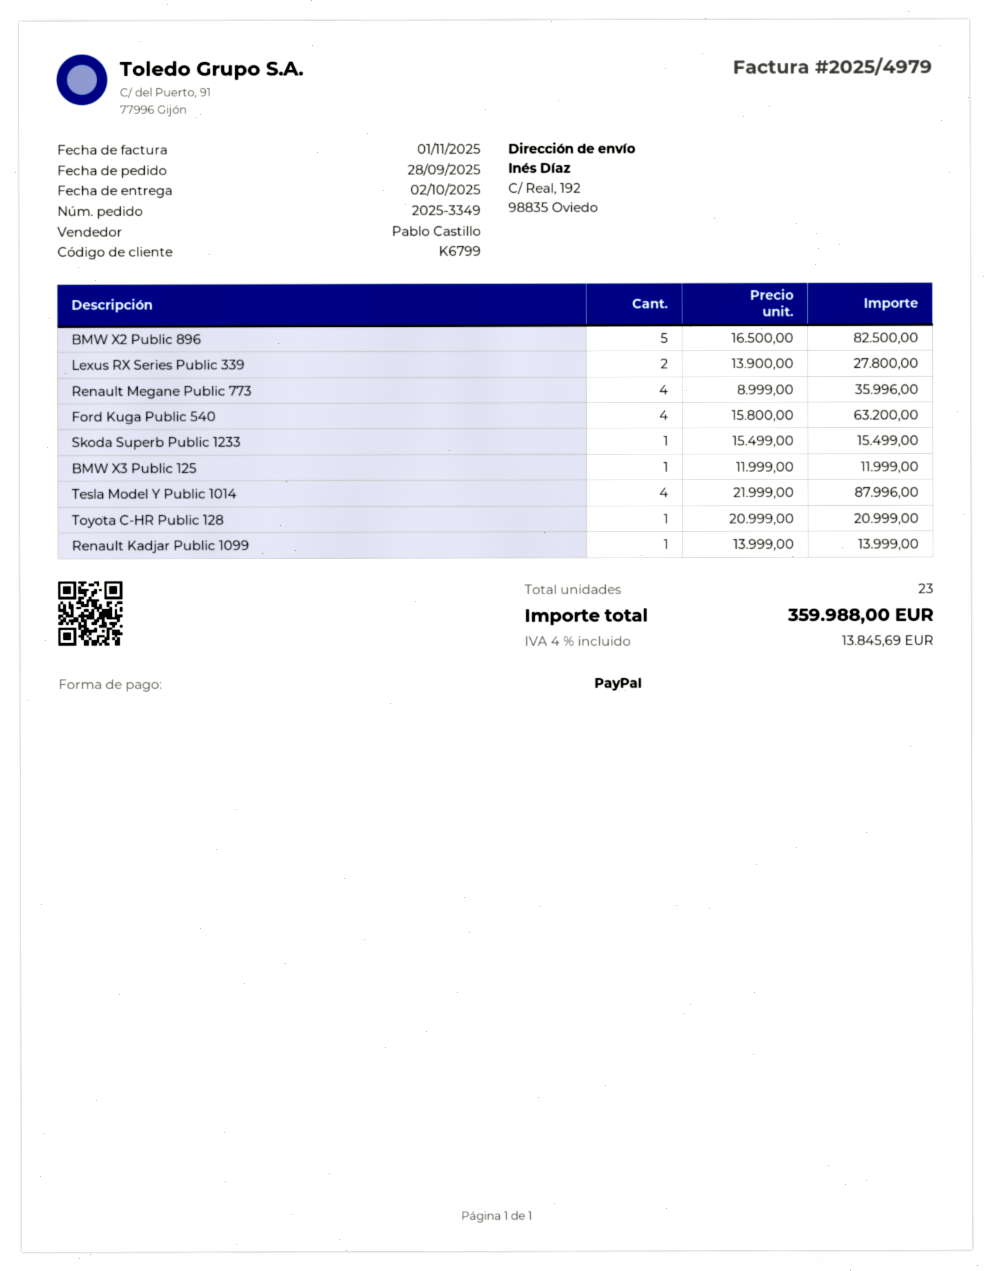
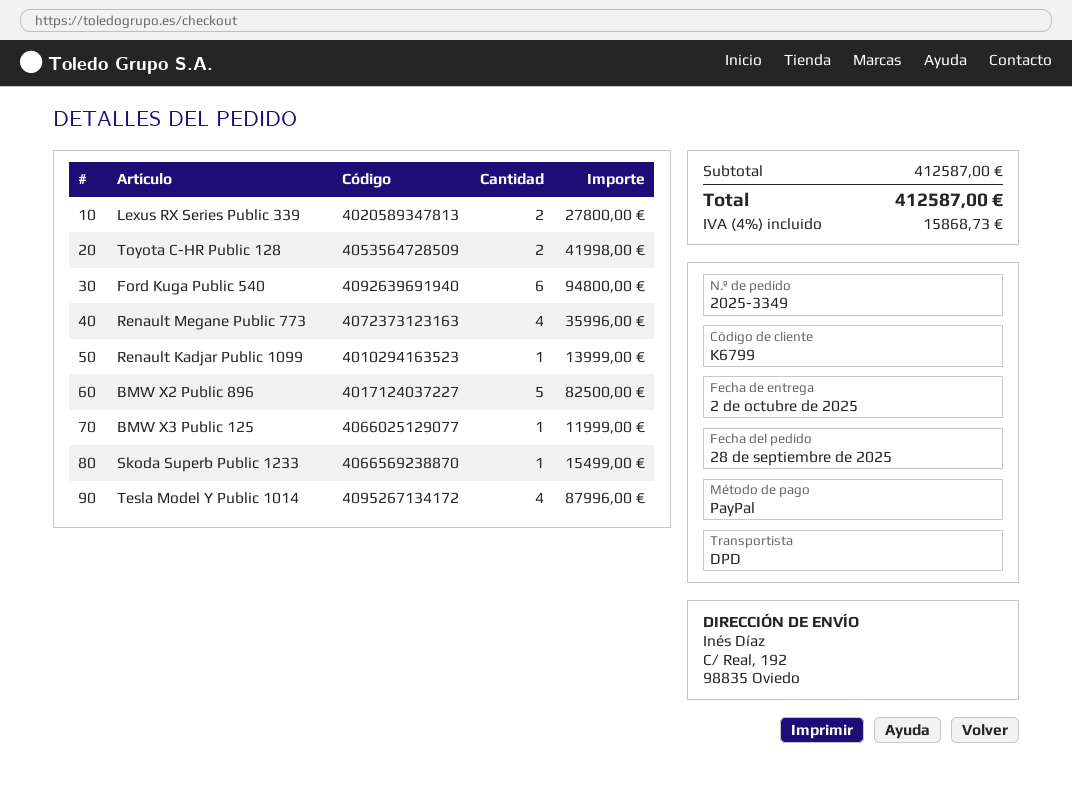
Ford Kuga Public 540: 4 for 63200.00 -> 6 for 94800.00
Toyota C-HR Public 128: 1 for 20999.00 -> 2 for 41998.00
tax: 4% = 13845.69 -> 4% = 15868.73
total: 359988.00 -> 412587.00

